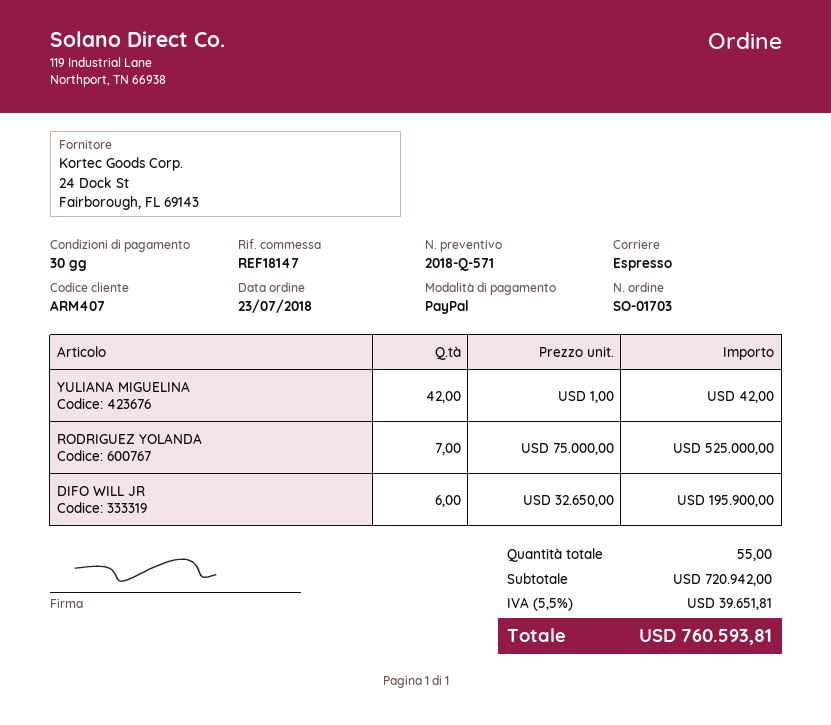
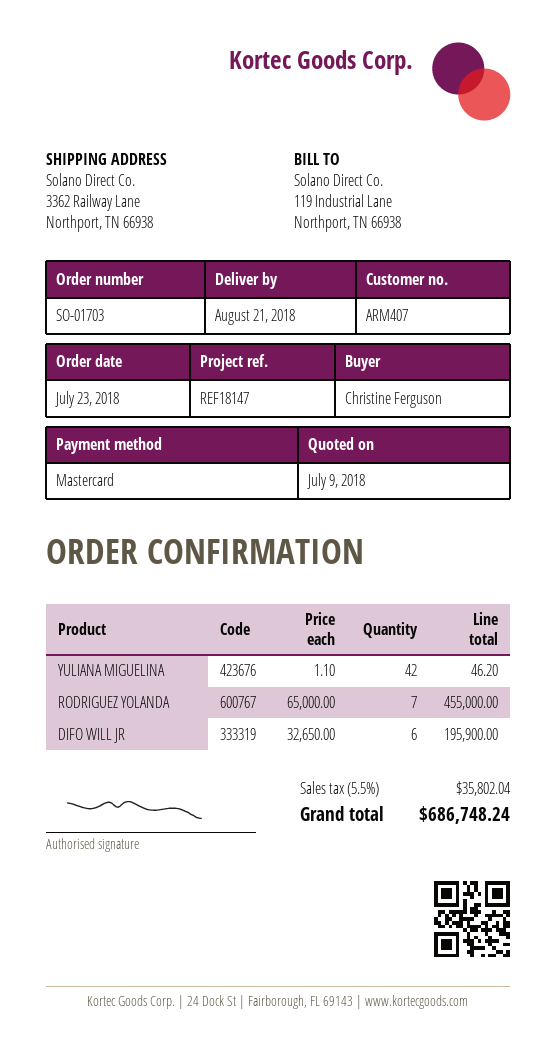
payment method: PayPal -> Mastercard
YULIANA MIGUELINA: 42 x 1.00 = 42.00 -> 42 x 1.10 = 46.20
RODRIGUEZ YOLANDA: 7 x 75000.00 = 525000.00 -> 7 x 65000.00 = 455000.00
tax: 5.5% = 39651.81 -> 5.5% = 35802.04
total: 760593.81 -> 686748.24

